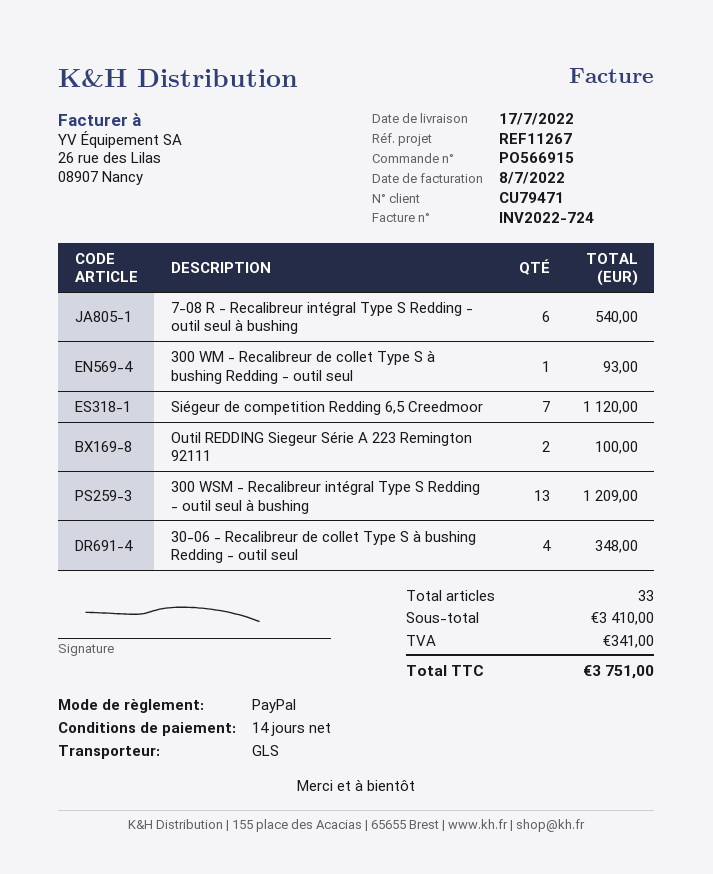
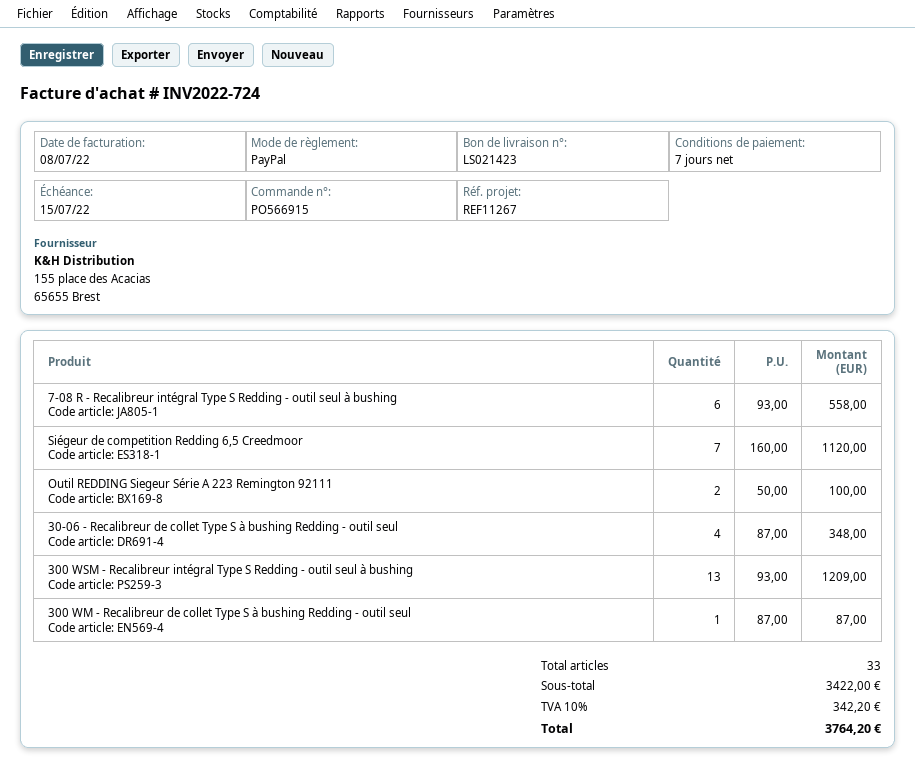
payment terms: 14 days -> 7 days
7-08 R - Recalibreur intégral Type S Redding - outil seul à bushing: 6 for 540.00 -> 6 for 558.00
300 WM - Recalibreur de collet Type S à bushing Redding - outil seul: 1 for 93.00 -> 1 for 87.00
subtotal: 3410.00 -> 3422.00
tax: 341.00 -> 342.20
total: 3751.00 -> 3764.20

